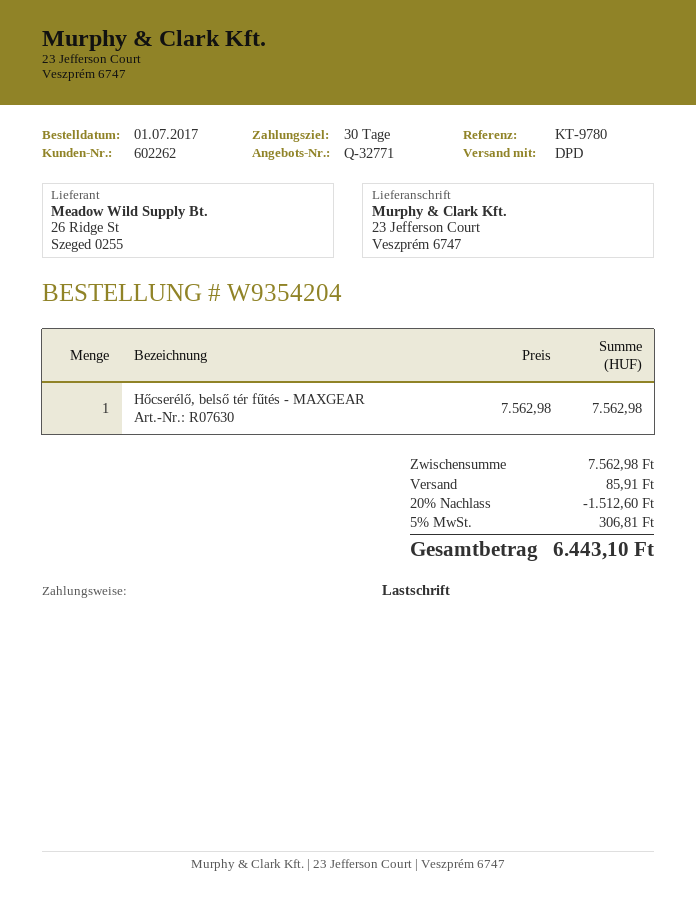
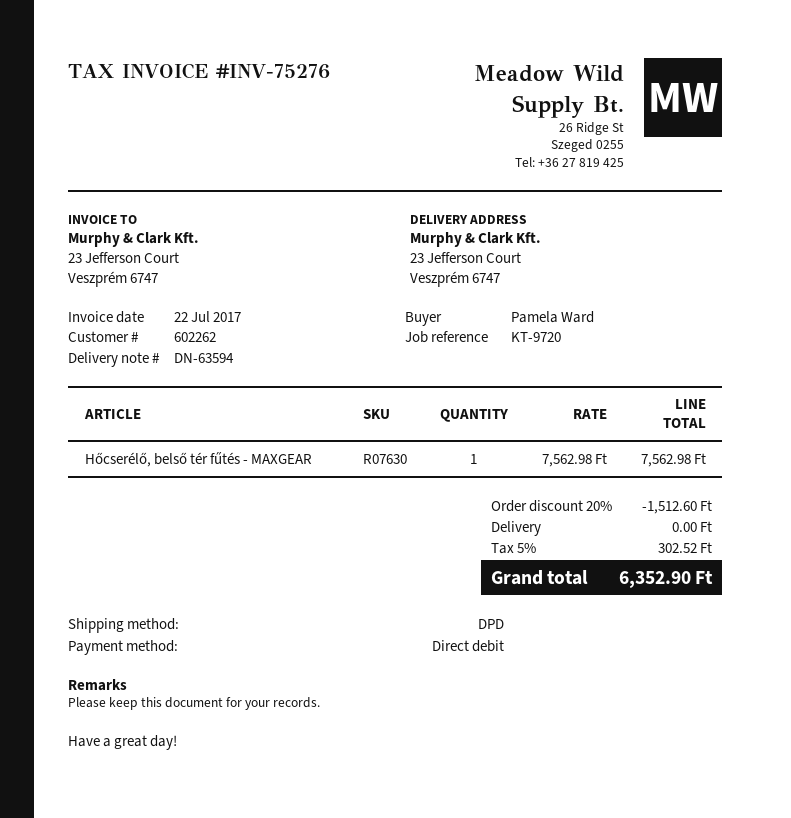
reference: KT-9780 -> KT-9720
shipping: 85.91 -> 0.00
tax: 5% = 306.81 -> 5% = 302.52
total: 6443.10 -> 6352.90

